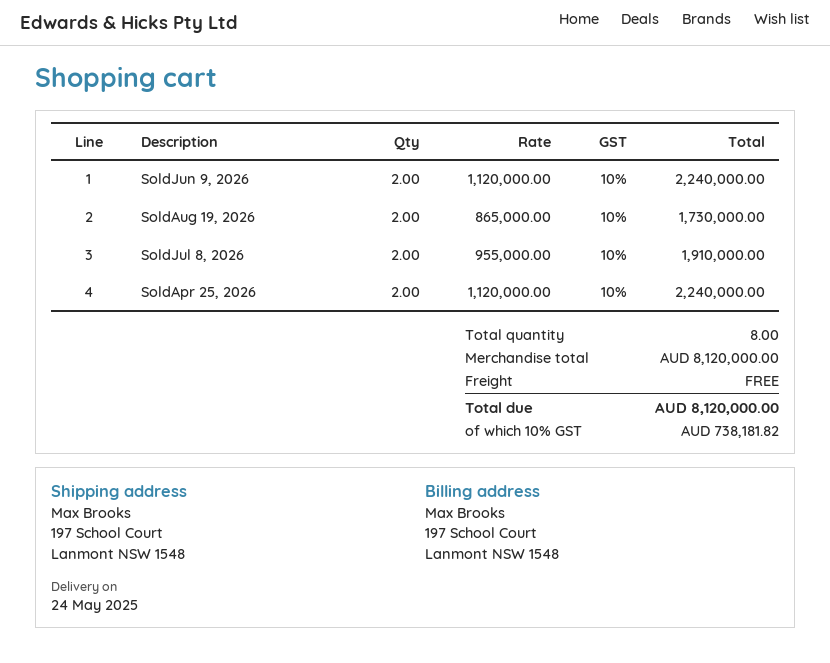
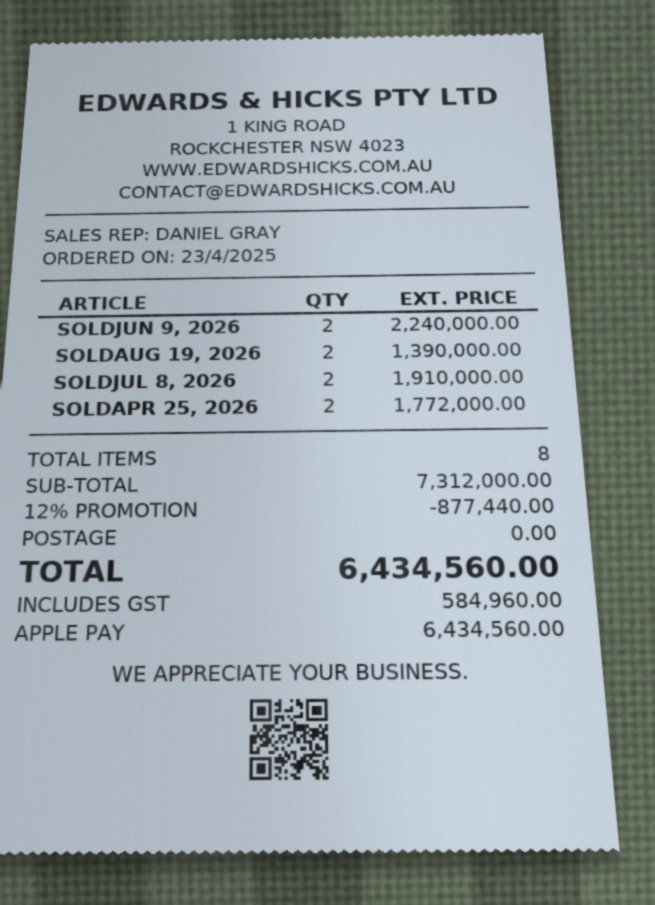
SoldAug 19, 2026: 2 for 1730000.00 -> 2 for 1390000.00
SoldApr 25, 2026: 2 for 2240000.00 -> 2 for 1772000.00
subtotal: 8120000.00 -> 7312000.00
discount: none -> 12% = 877440.00
tax: 738181.82 -> 584960.00
total: 8120000.00 -> 6434560.00

